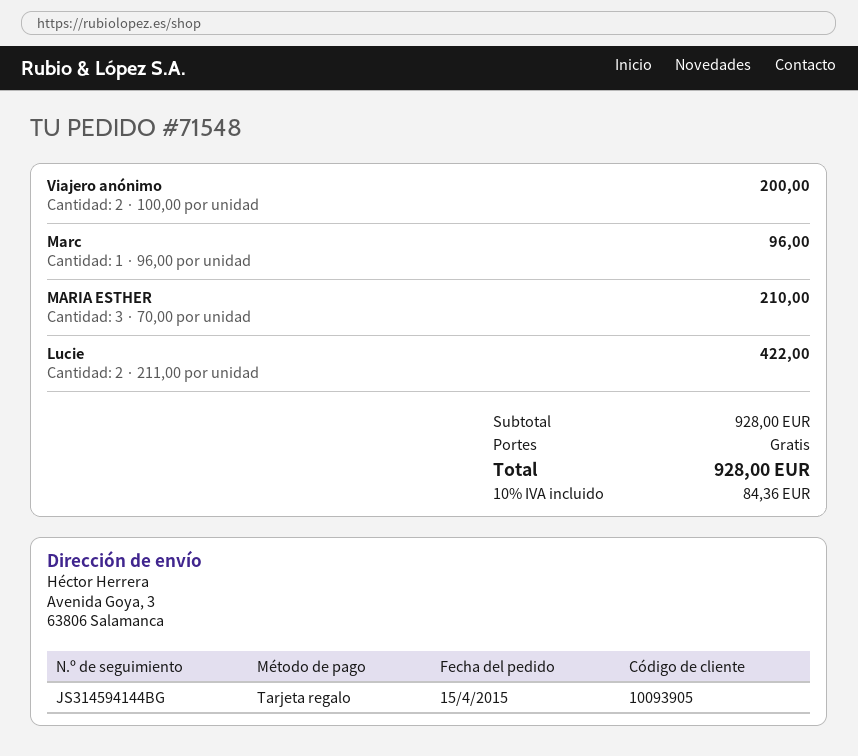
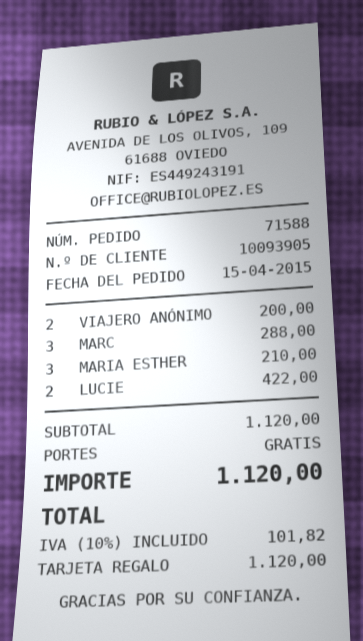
order number: 71548 -> 71588
Marc: 1 for 96.00 -> 3 for 288.00
subtotal: 928.00 -> 1120.00
tax: 10% = 84.36 -> 10% = 101.82
total: 928.00 -> 1120.00

